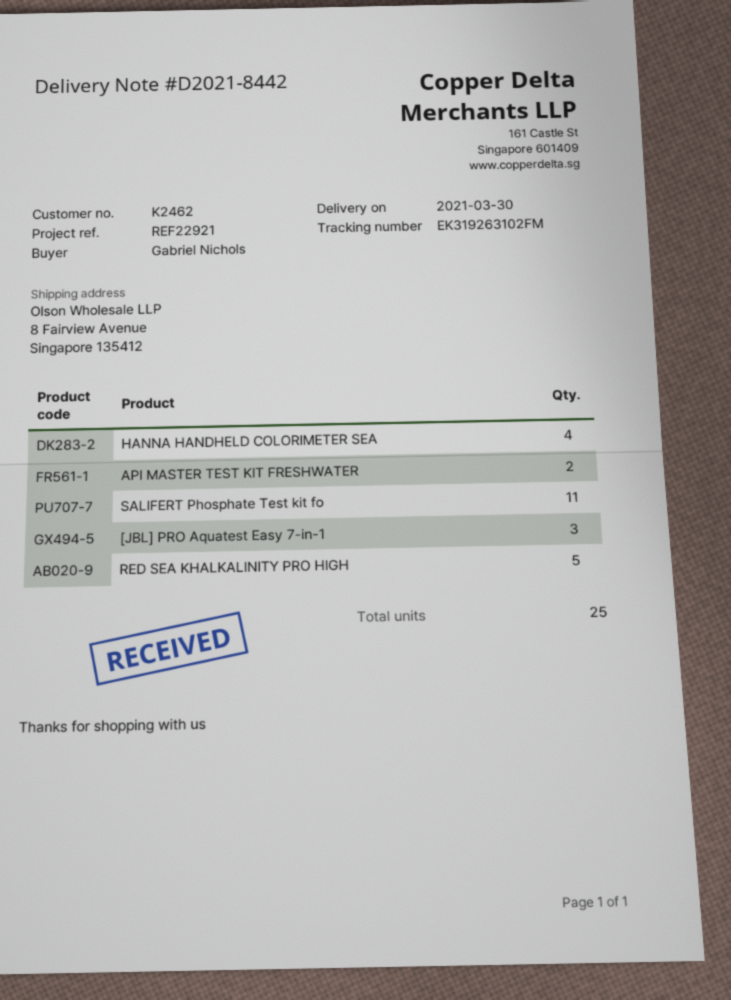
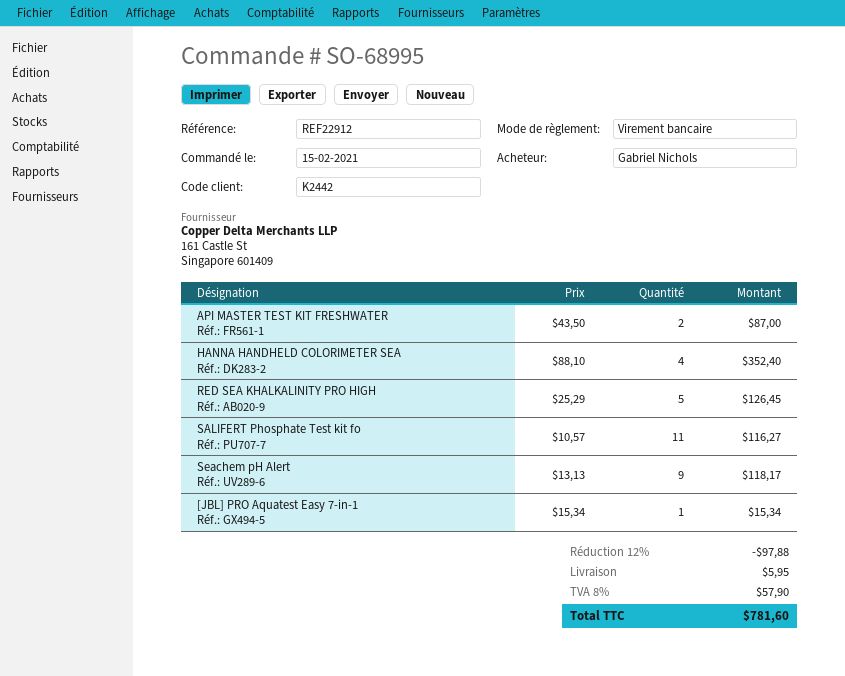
customer number: K2462 -> K2442
reference: REF22921 -> REF22912
[JBL] PRO Aquatest Easy 7-in-1: 3 -> 1
Seachem pH Alert: none -> 9

